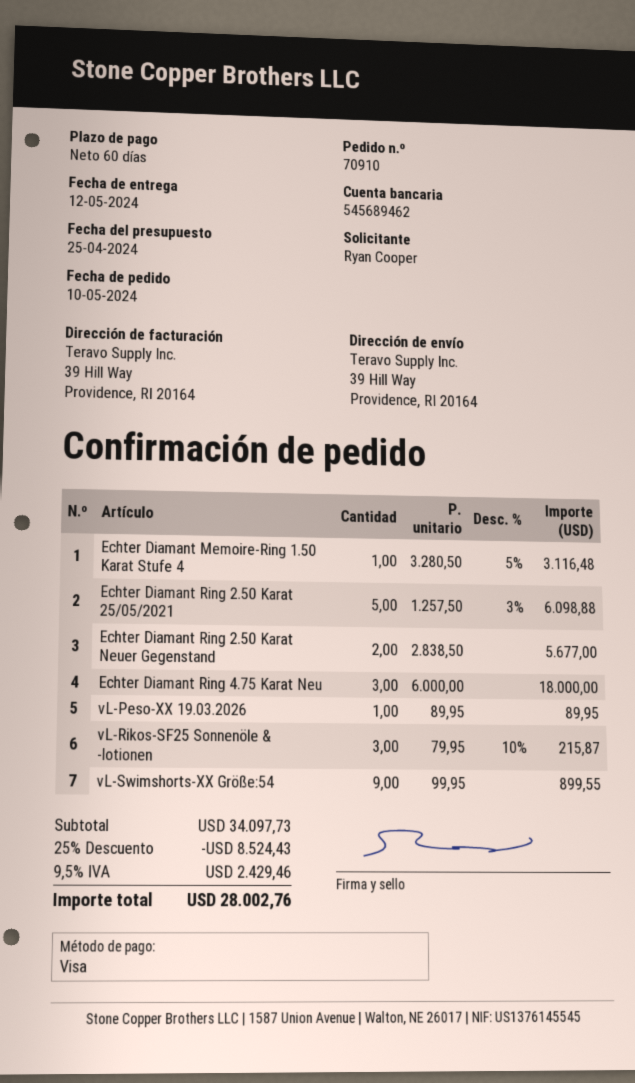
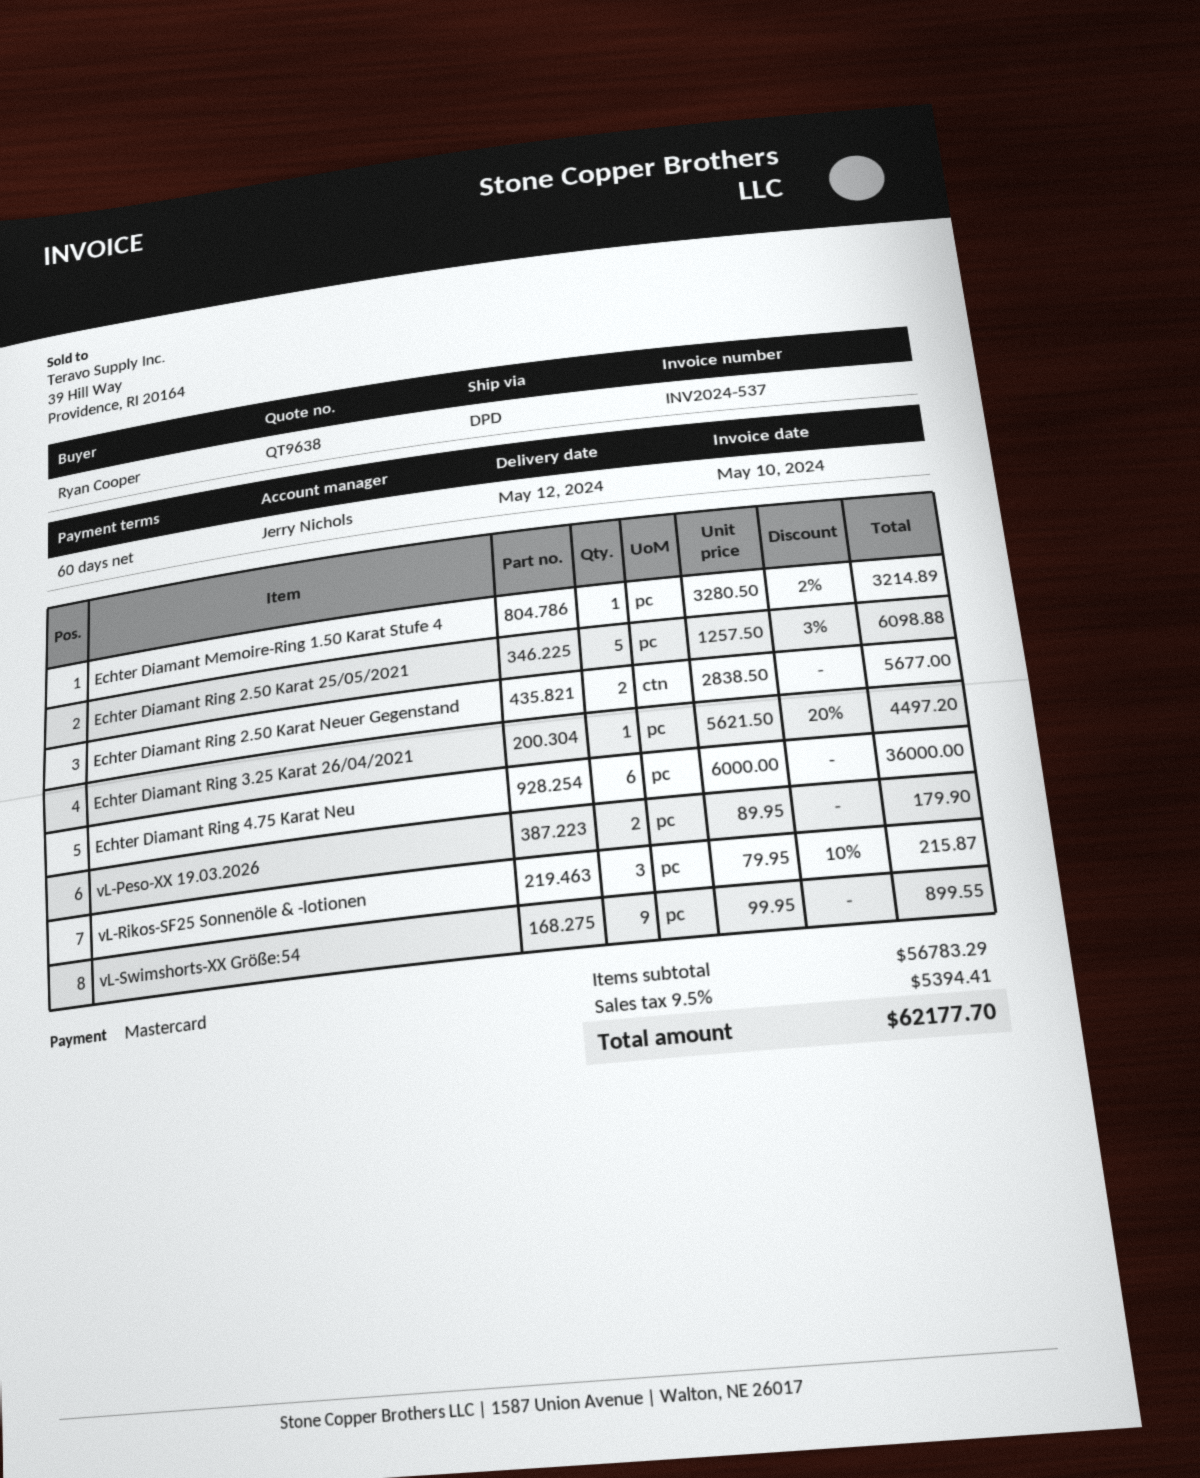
payment method: Visa -> Mastercard
Echter Diamant Memoire-Ring 1.50 Karat Stufe 4: 1 x 3280.50 - 5% = 3116.48 -> 1 x 3280.50 - 2% = 3214.89
Echter Diamant Ring 4.75 Karat Neu: 3 x 6000.00 = 18000.00 -> 6 x 6000.00 = 36000.00
vL-Peso-XX 19.03.2026: 1 x 89.95 = 89.95 -> 2 x 89.95 = 179.90
Echter Diamant Ring 3.25 Karat 26/04/2021: none -> 1 x 5621.50 - 20% = 4497.20
subtotal: 34097.73 -> 56783.29
discount: 25% = 8524.43 -> none
tax: 9.5% = 2429.46 -> 9.5% = 5394.41
total: 28002.76 -> 62177.70

